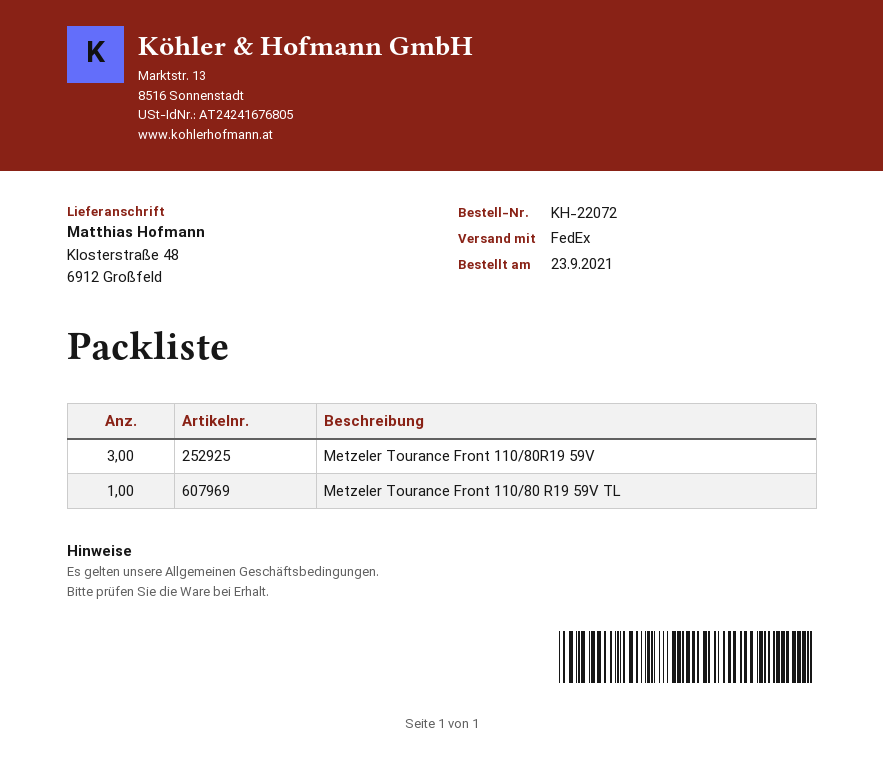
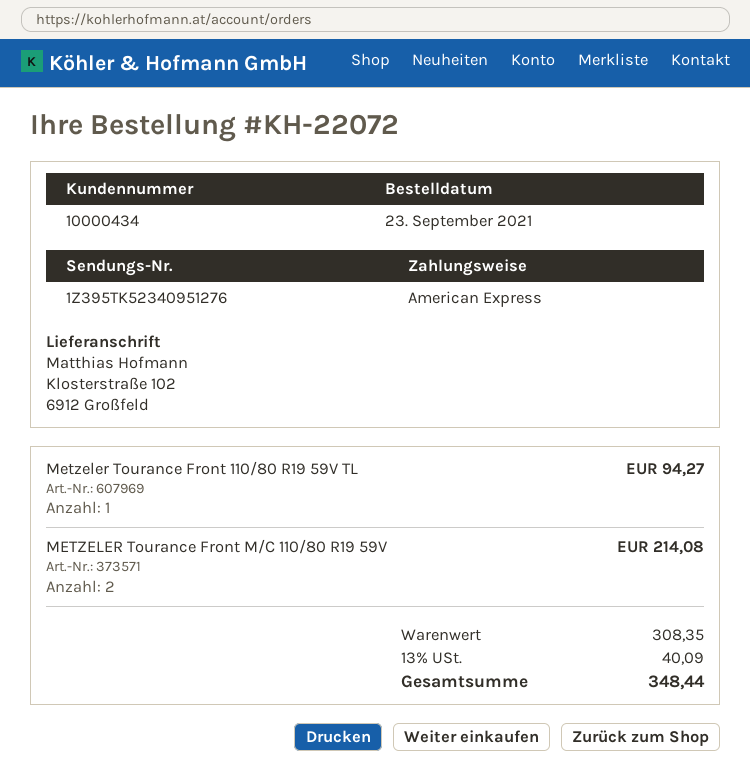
ship to: Klosterstraße 48, 6912 Großfeld -> Klosterstraße 102, 6912 Großfeld
Metzeler Tourance Front 110/80R19 59V: 3 -> none
METZELER Tourance Front M/C 110/80 R19 59V: none -> 2

